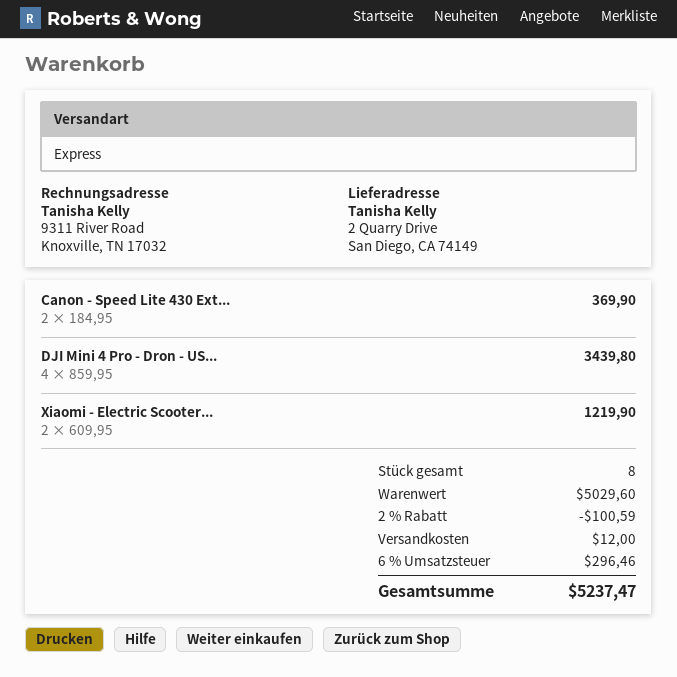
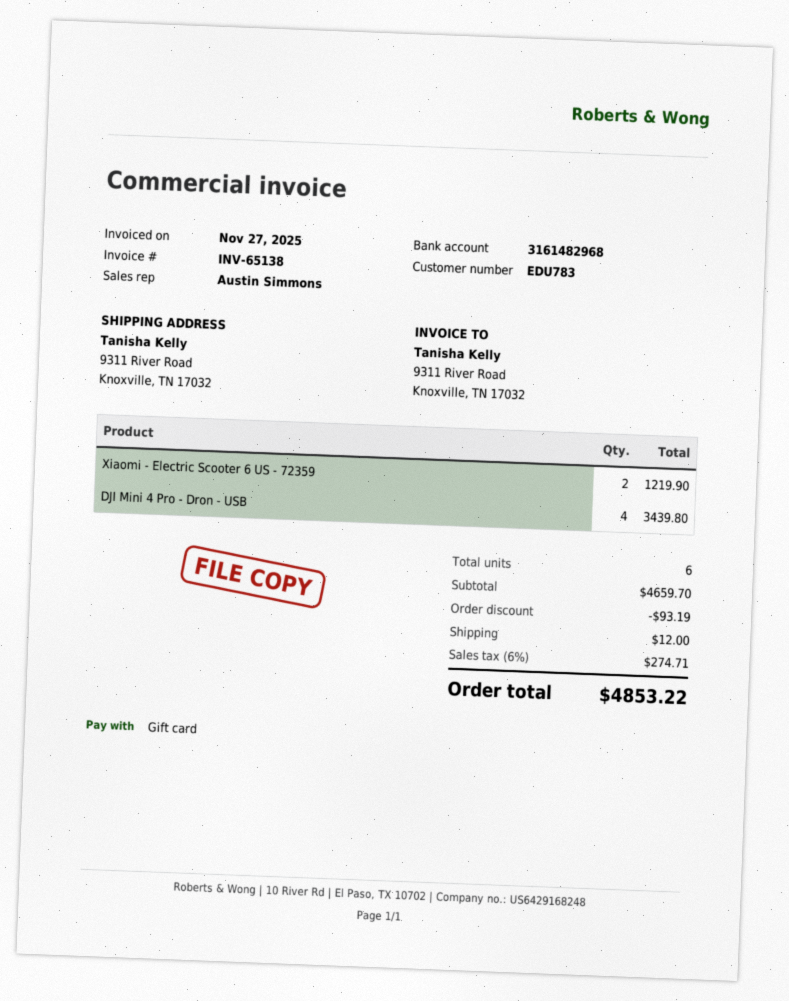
ship to: 2 Quarry Drive, San Diego, CA 74149 -> 9311 River Road, Knoxville, TN 17032
Canon - Speed Lite 430 Ext...: 2 for 369.90 -> none
total quantity: 8 -> 6
subtotal: 5029.60 -> 4659.70
discount: 100.59 -> 93.19
tax: 6% = 296.46 -> 6% = 274.71
total: 5237.47 -> 4853.22

